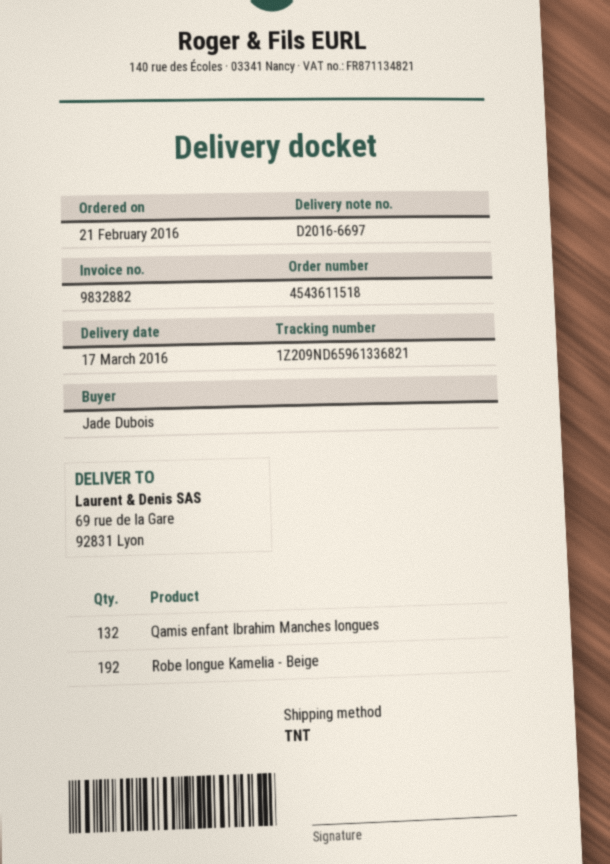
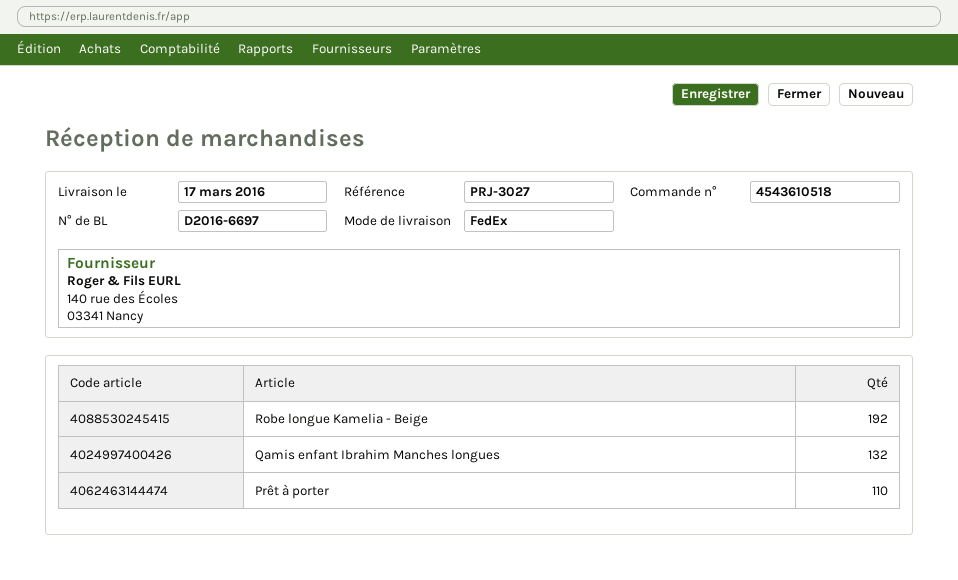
order number: 4543611518 -> 4543610518
shipping method: TNT -> FedEx
Prêt à porter: none -> 110

